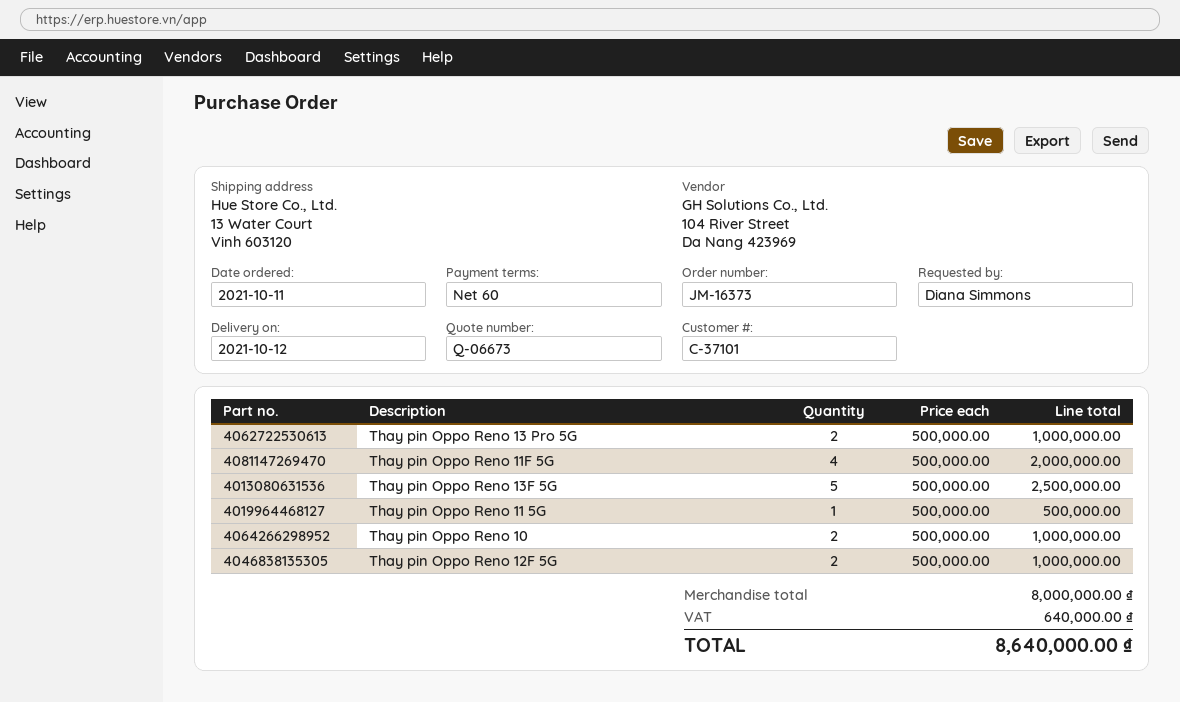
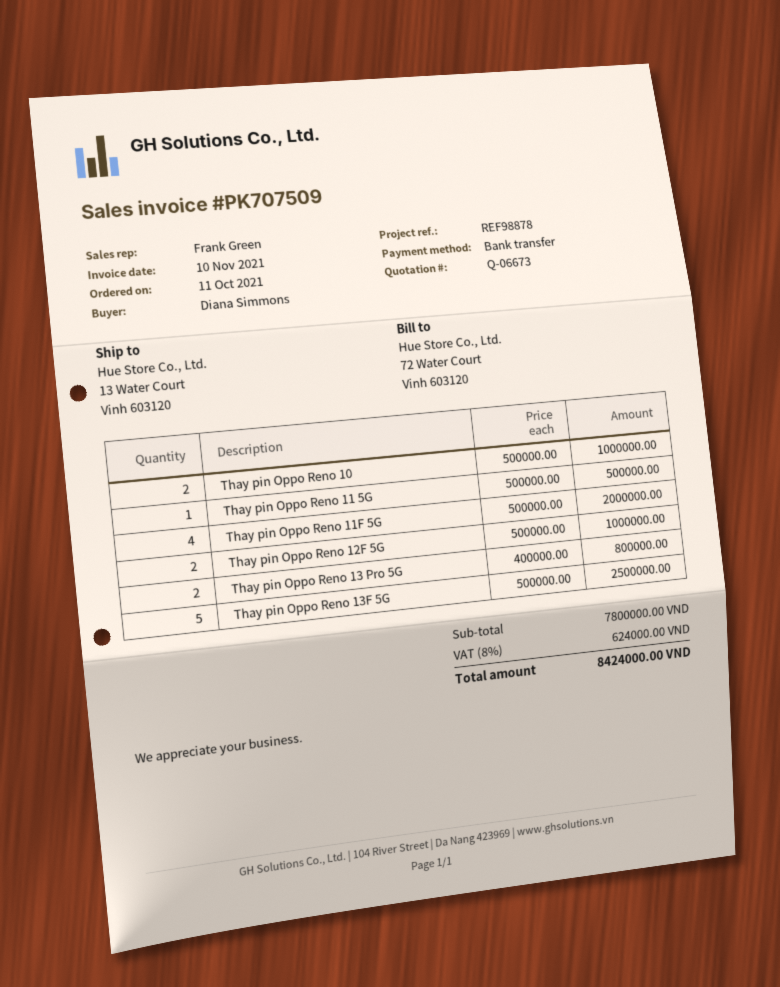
Thay pin Oppo Reno 13 Pro 5G: 2 x 500000.00 = 1000000.00 -> 2 x 400000.00 = 800000.00
subtotal: 8000000.00 -> 7800000.00
tax: 640000.00 -> 624000.00
total: 8640000.00 -> 8424000.00

